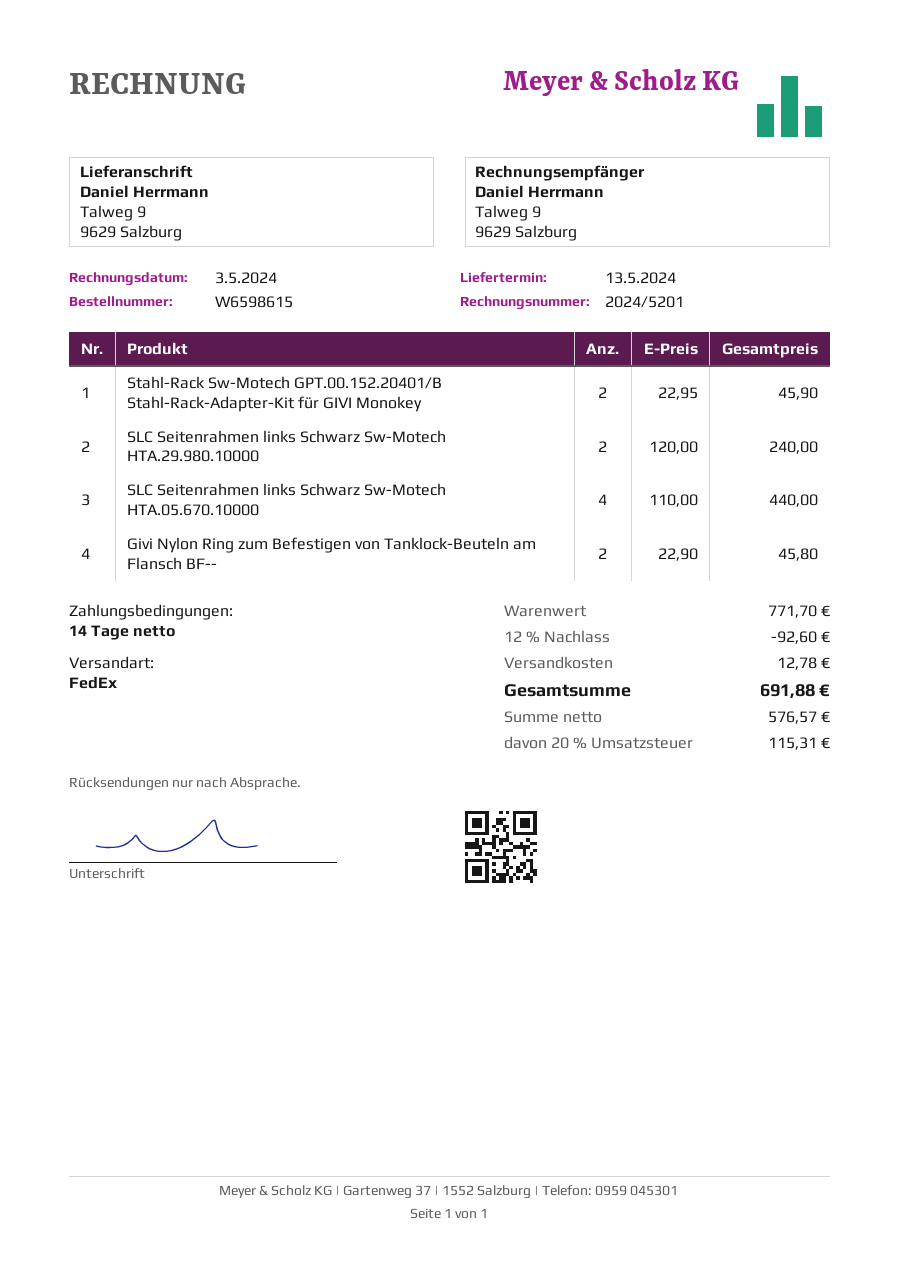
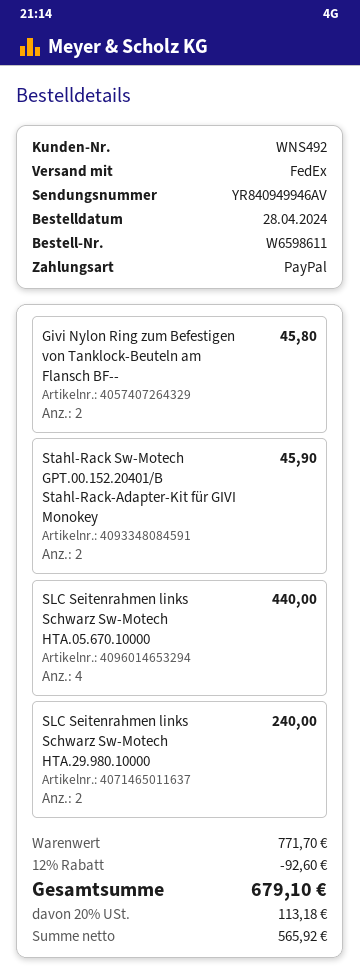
order number: W6598615 -> W6598611
shipping: 12.78 -> none
net: 576.57 -> 565.92
tax: 20% = 115.31 -> 20% = 113.18
total: 691.88 -> 679.10

